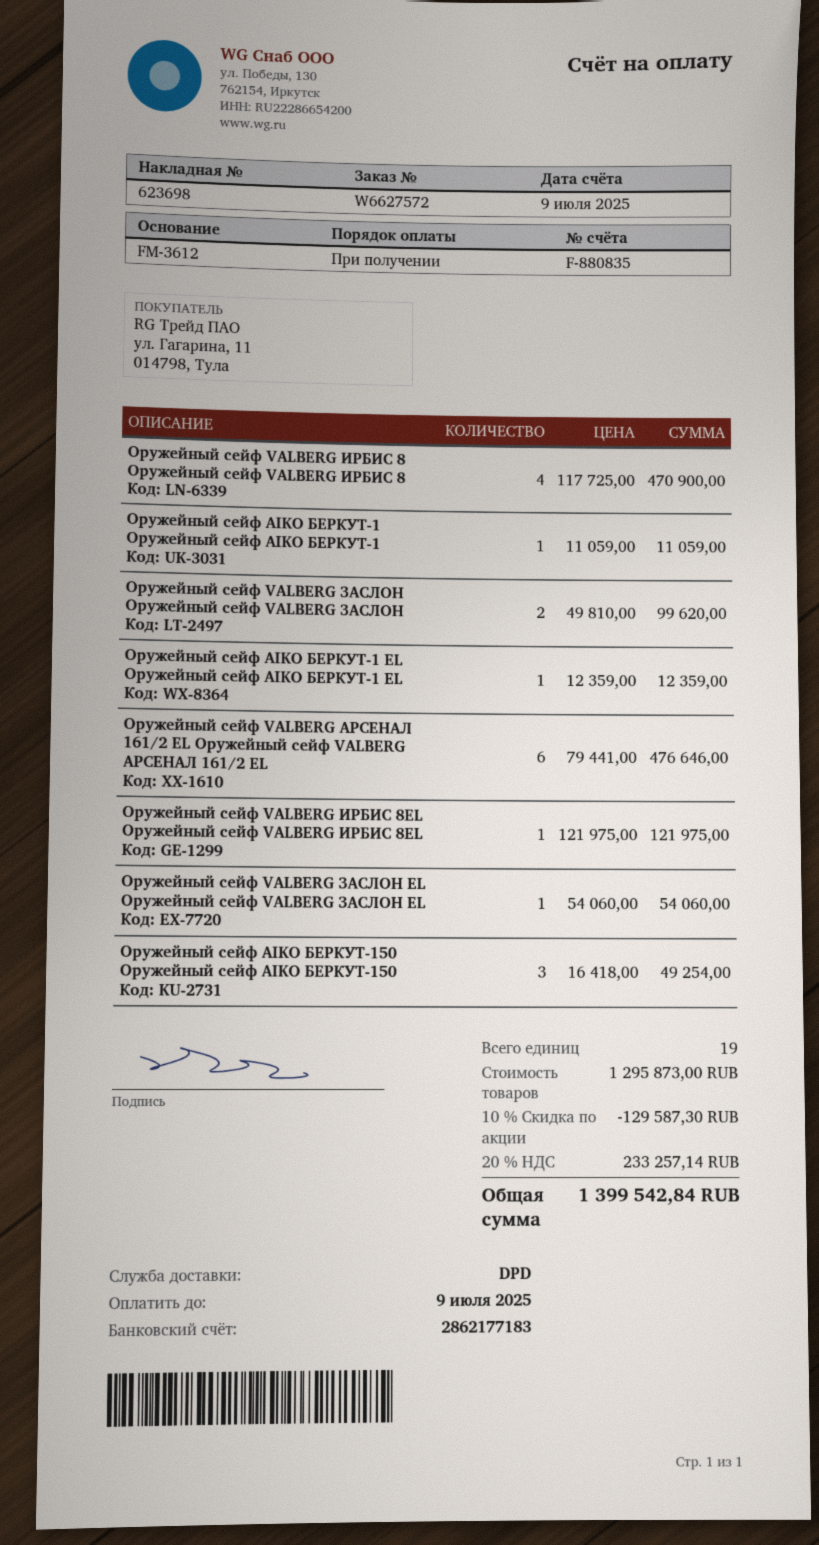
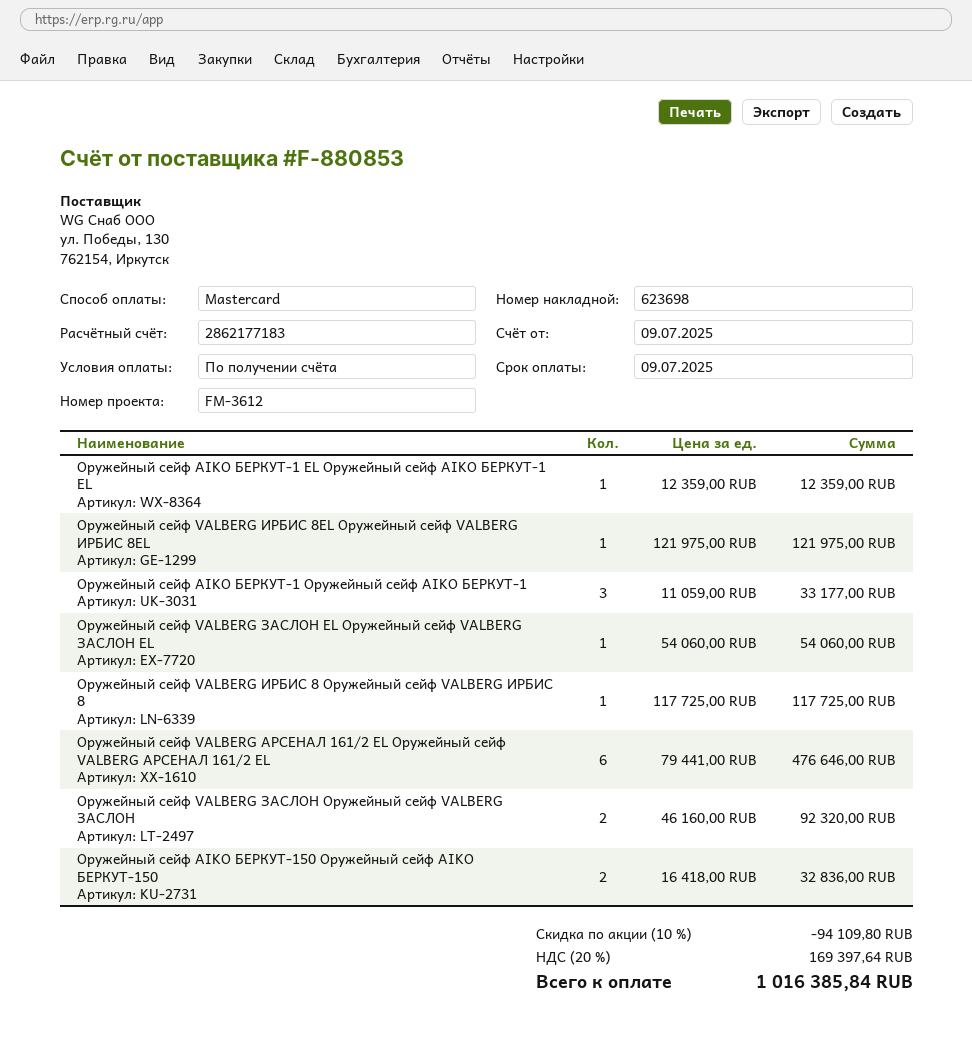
invoice number: F-880835 -> F-880853
Оружейный сейф VALBERG ИРБИС 8 Оружейный сейф VALBERG ИРБИС 8: 4 x 117725.00 = 470900.00 -> 1 x 117725.00 = 117725.00
Оружейный сейф AIKO БЕРКУТ-1 Оружейный сейф AIKO БЕРКУТ-1: 1 x 11059.00 = 11059.00 -> 3 x 11059.00 = 33177.00
Оружейный сейф VALBERG ЗАСЛОН Оружейный сейф VALBERG ЗАСЛОН: 2 x 49810.00 = 99620.00 -> 2 x 46160.00 = 92320.00
Оружейный сейф AIKO БЕРКУТ-150 Оружейный сейф AIKO БЕРКУТ-150: 3 x 16418.00 = 49254.00 -> 2 x 16418.00 = 32836.00
discount: 10% = 129587.30 -> 10% = 94109.80
tax: 20% = 233257.14 -> 20% = 169397.64
total: 1399542.84 -> 1016385.84

